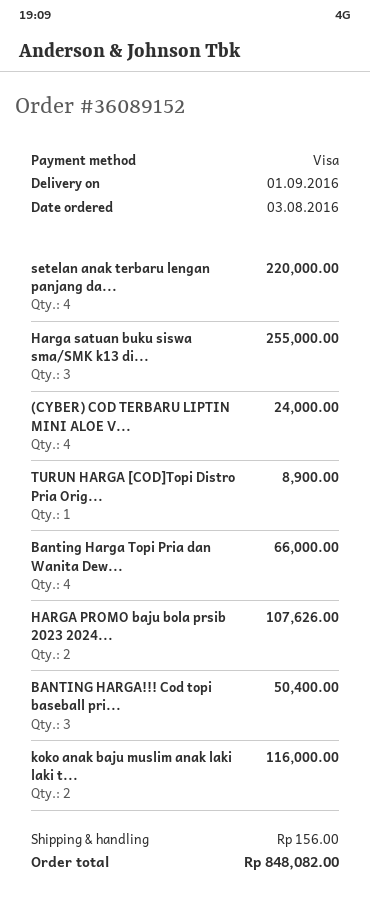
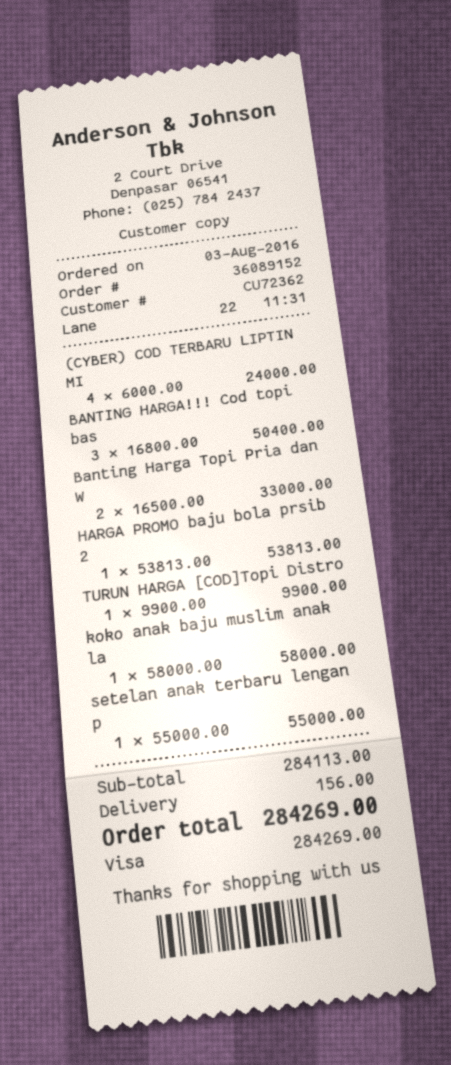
setelan anak terbaru lengan panjang da...: 4 for 220000.00 -> 1 for 55000.00
Harga satuan buku siswa sma/SMK k13 di...: 3 for 255000.00 -> none
TURUN HARGA [COD]Topi Distro Pria Orig...: 1 for 8900.00 -> 1 for 9900.00
Banting Harga Topi Pria dan Wanita Dew...: 4 for 66000.00 -> 2 for 33000.00
HARGA PROMO baju bola prsib 2023 2024...: 2 for 107626.00 -> 1 for 53813.00
koko anak baju muslim anak laki laki t...: 2 for 116000.00 -> 1 for 58000.00
total: 848082.00 -> 284269.00

